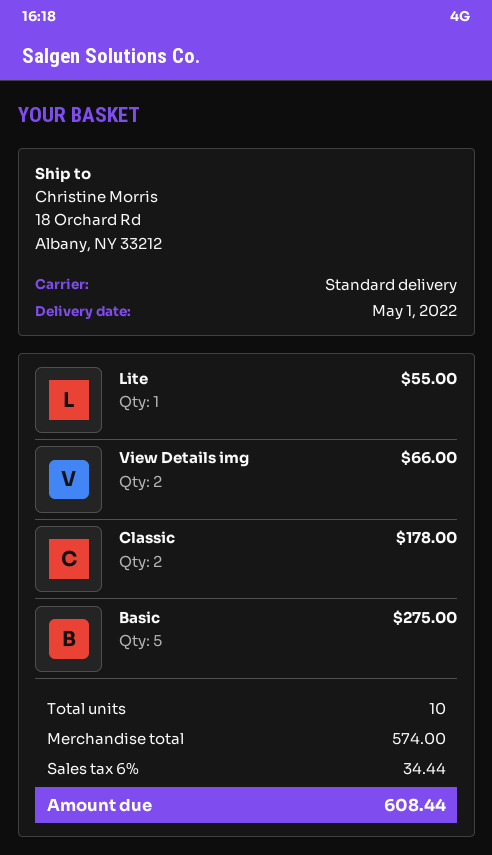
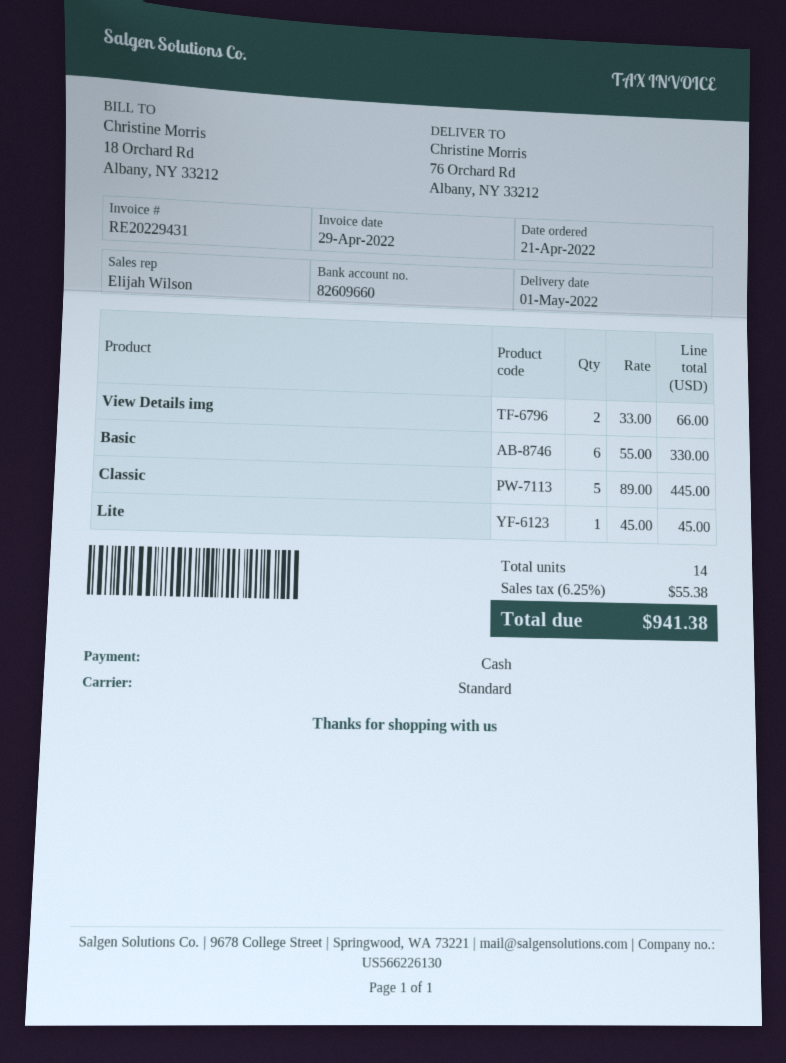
ship to: 18 Orchard Rd, Albany, NY 33212 -> 76 Orchard Rd, Albany, NY 33212
Lite: 1 for 55.00 -> 1 for 45.00
Classic: 2 for 178.00 -> 5 for 445.00
Basic: 5 for 275.00 -> 6 for 330.00
total quantity: 10 -> 14
tax: 6% = 34.44 -> 6.25% = 55.38
total: 608.44 -> 941.38

